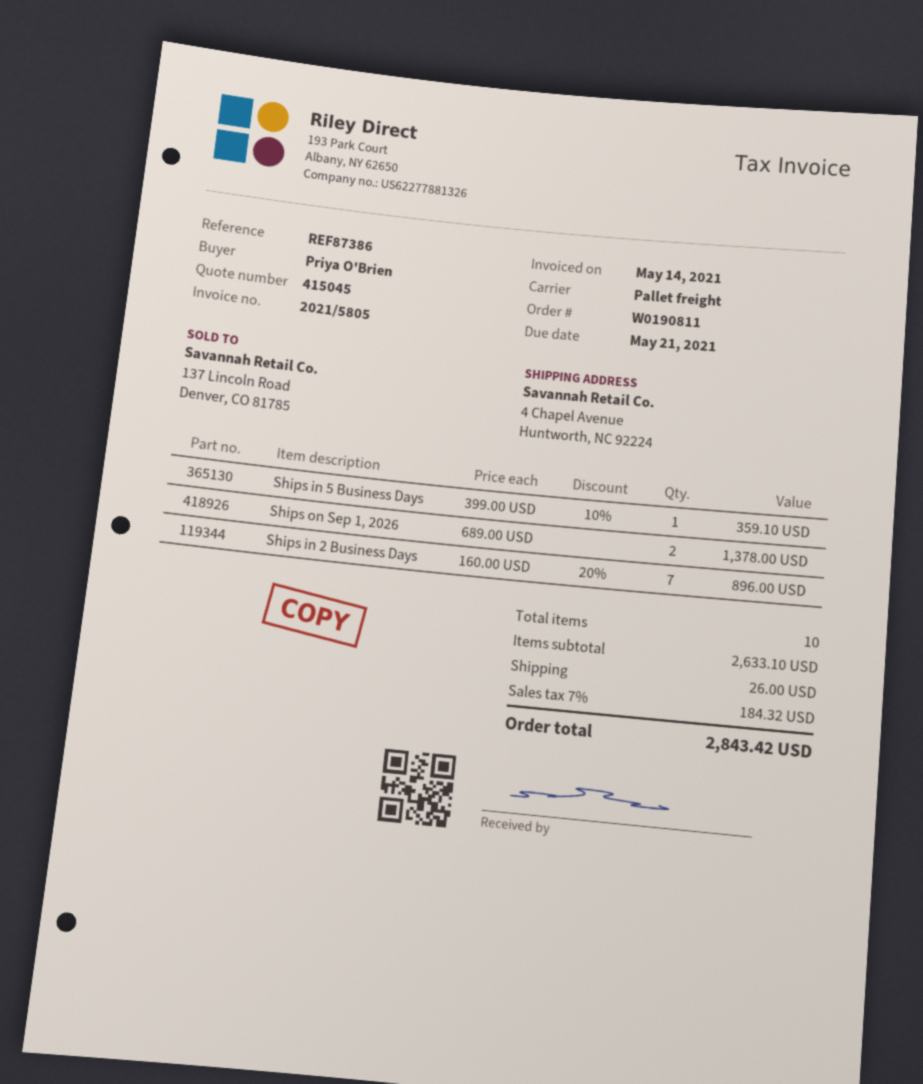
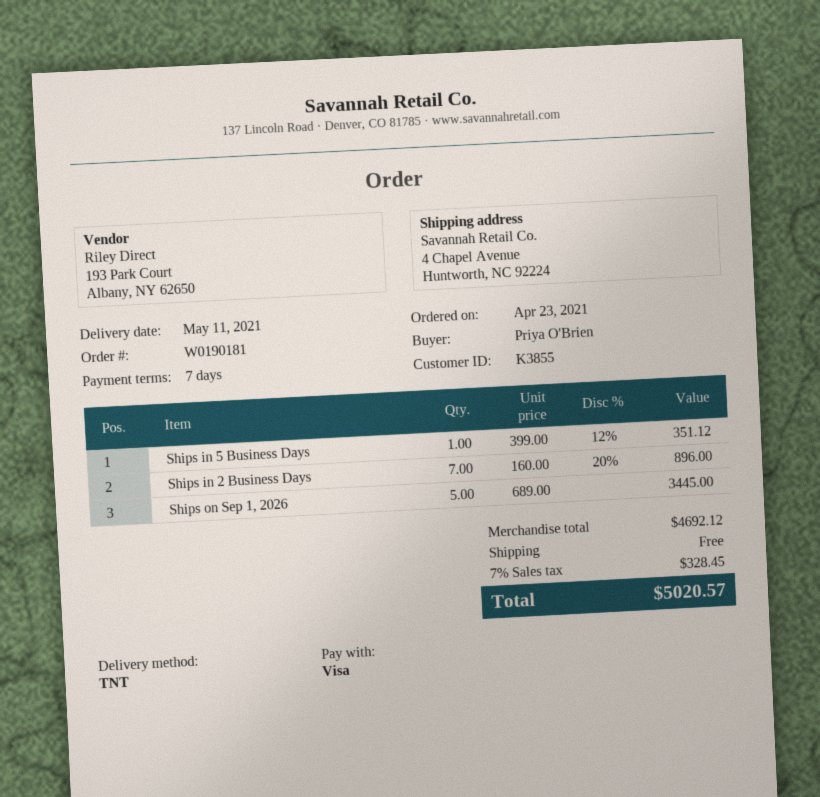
order number: W0190811 -> W0190181
shipping method: pallet freight -> TNT
Ships in 5 Business Days: 1 x 399.00 - 10% = 359.10 -> 1 x 399.00 - 12% = 351.12
Ships on Sep 1, 2026: 2 x 689.00 = 1378.00 -> 5 x 689.00 = 3445.00
subtotal: 2633.10 -> 4692.12
shipping: 26.00 -> 0.00
tax: 7% = 184.32 -> 7% = 328.45
total: 2843.42 -> 5020.57

